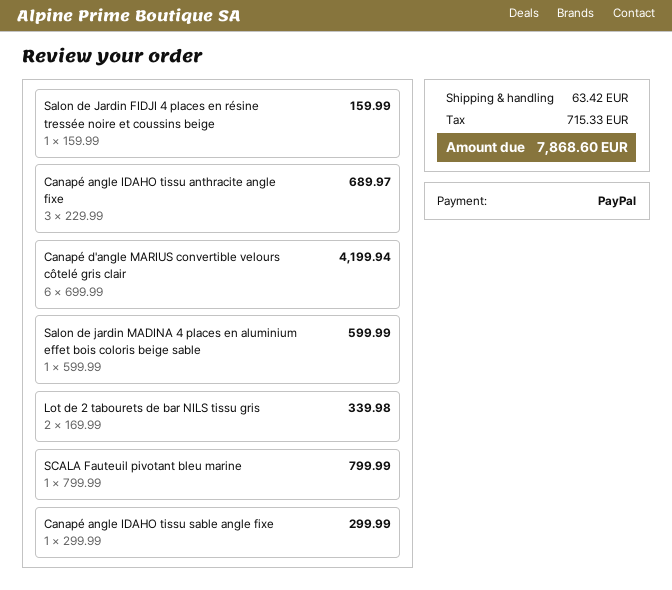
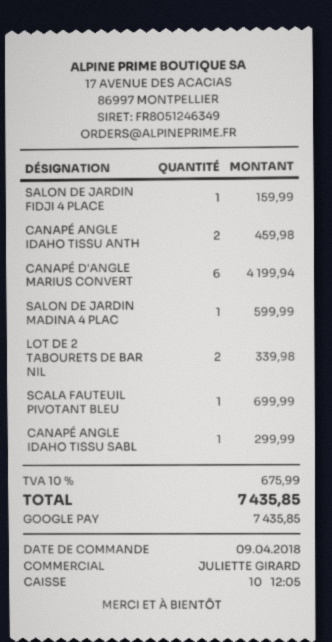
payment method: PayPal -> Google Pay
Canapé angle IDAHO tissu anthracite angle fixe: 3 for 689.97 -> 2 for 459.98
SCALA Fauteuil pivotant bleu marine: 1 for 799.99 -> 1 for 699.99
shipping: 63.42 -> none
tax: 715.33 -> 675.99
total: 7868.60 -> 7435.85

